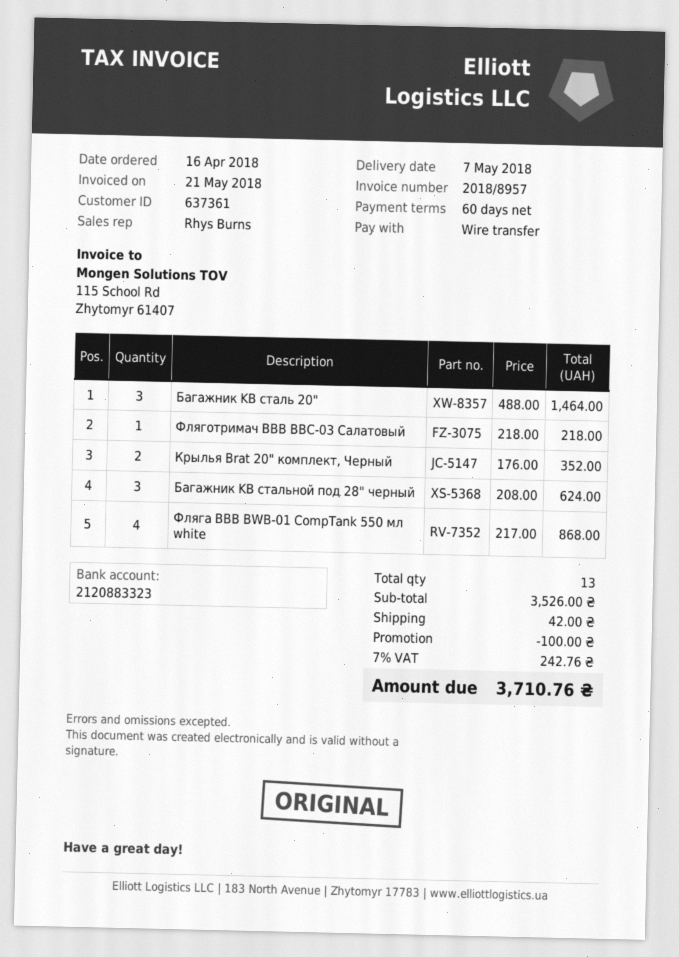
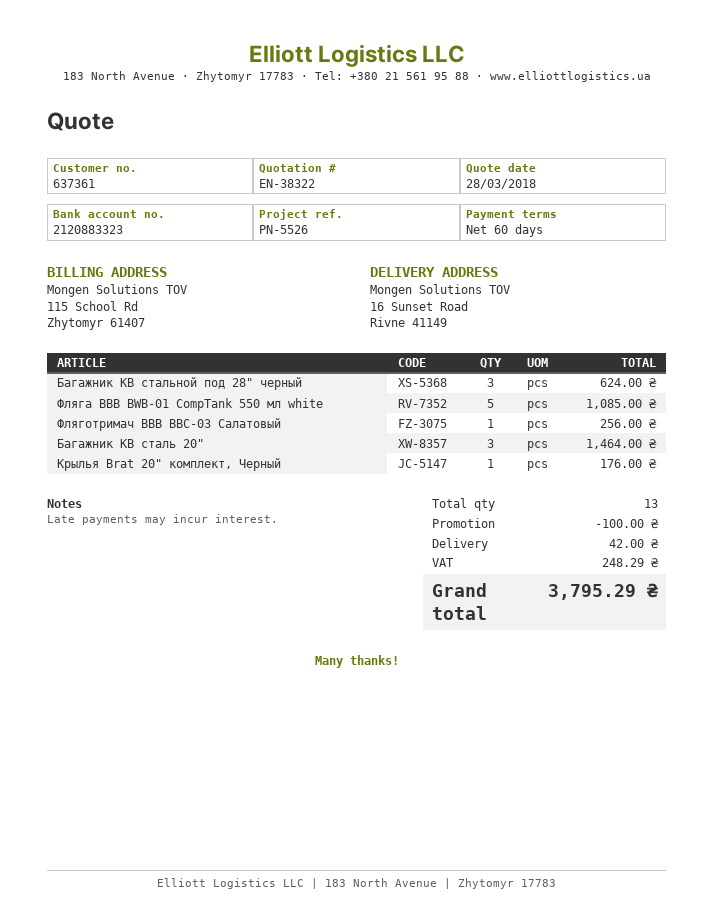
Фляготримач BBB BBC-03 Салатовый: 1 for 218.00 -> 1 for 256.00
Крылья Brat 20" комплект, Черный: 2 for 352.00 -> 1 for 176.00
Фляга BBB BWB-01 CompTank 550 мл white: 4 for 868.00 -> 5 for 1085.00
tax: 242.76 -> 248.29
total: 3710.76 -> 3795.29

